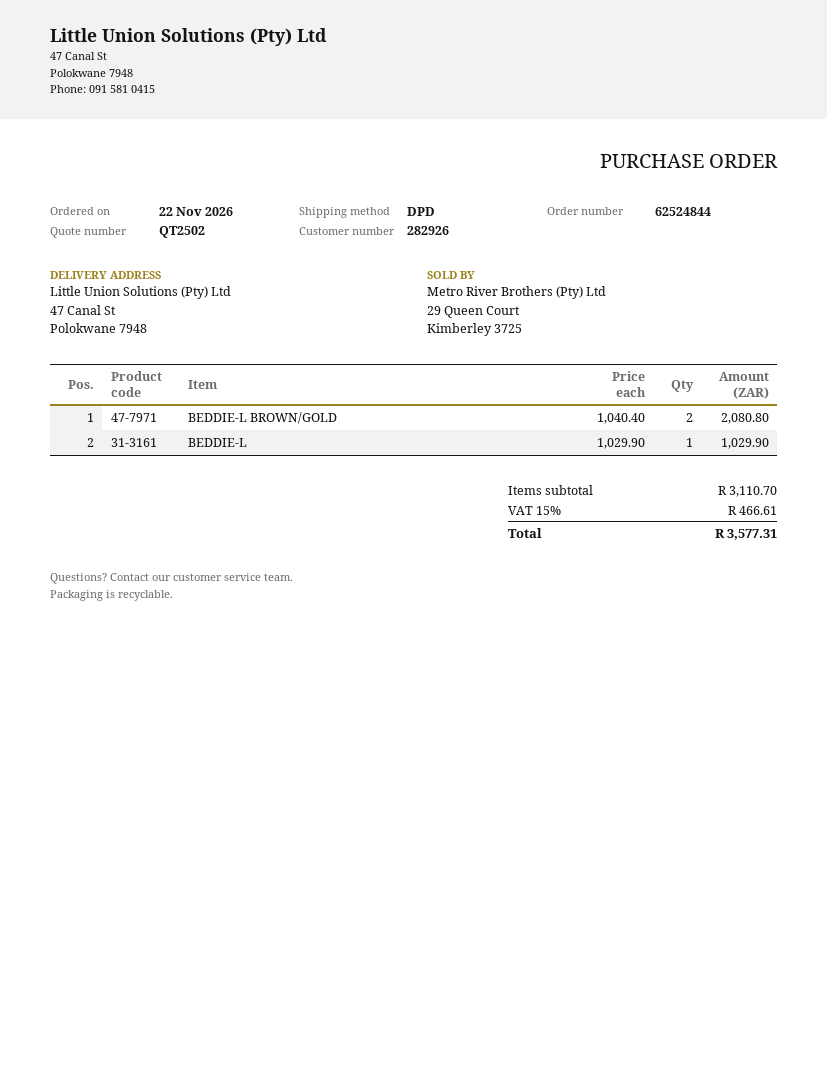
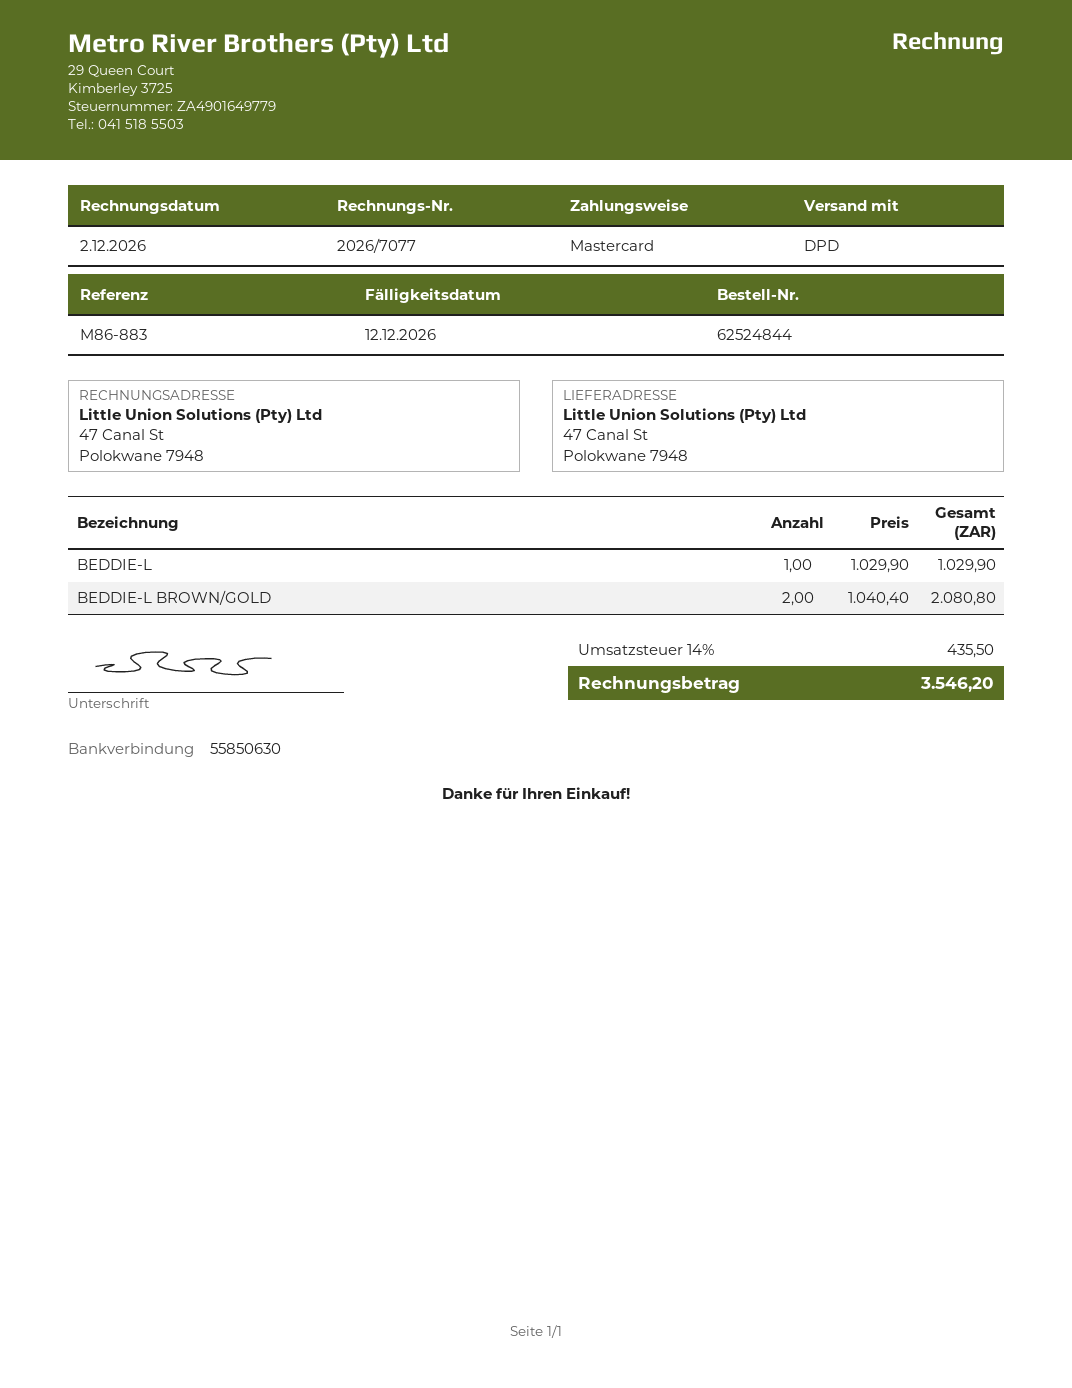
tax: 15% = 466.61 -> 14% = 435.50
total: 3577.31 -> 3546.20

